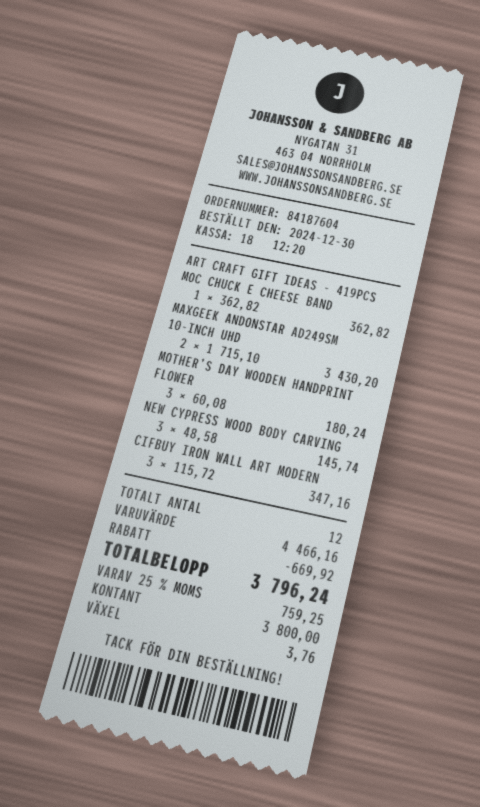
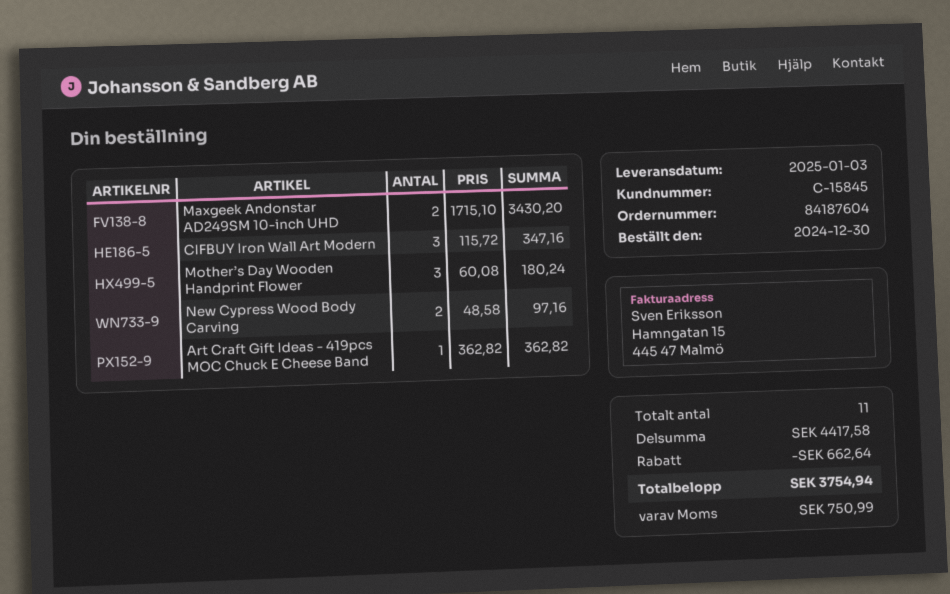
NEW CYPRESS WOOD BODY CARVING: 3 x 48.58 = 145.74 -> 2 x 48.58 = 97.16
total quantity: 12 -> 11
subtotal: 4466.16 -> 4417.58
discount: 669.92 -> 662.64
tax: 759.25 -> 750.99
total: 3796.24 -> 3754.94

